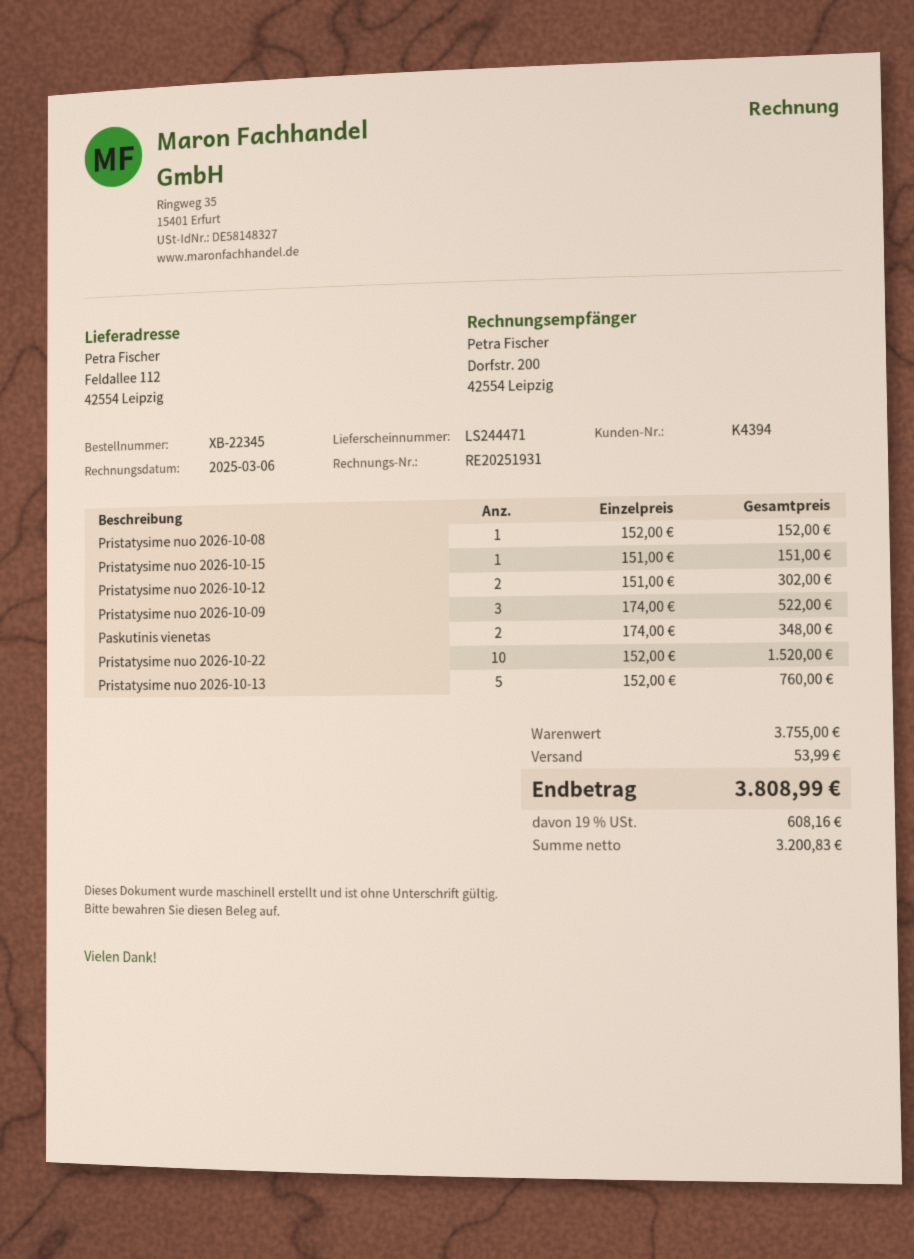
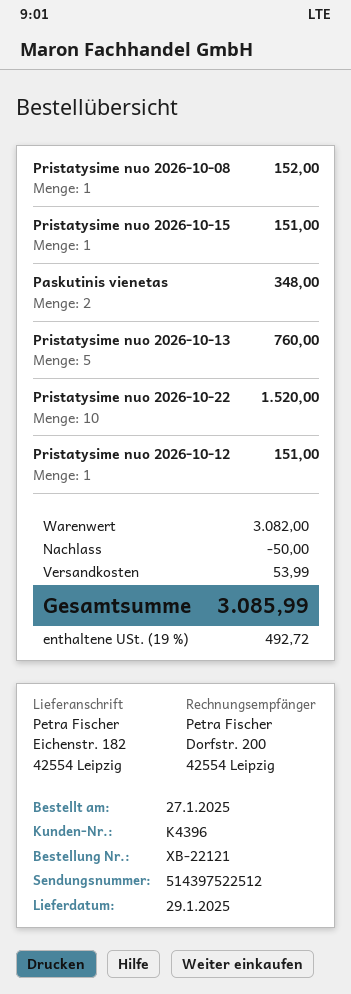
order number: XB-22345 -> XB-22121
customer number: K4394 -> K4396
ship to: Feldallee 112, 42554 Leipzig -> Eichenstr. 182, 42554 Leipzig
Pristatysime nuo 2026‑10‑12: 2 for 302.00 -> 1 for 151.00
Pristatysime nuo 2026‑10‑09: 3 for 522.00 -> none
subtotal: 3755.00 -> 3082.00
discount: none -> 50.00
tax: 19% = 608.16 -> 19% = 492.72
total: 3808.99 -> 3085.99

